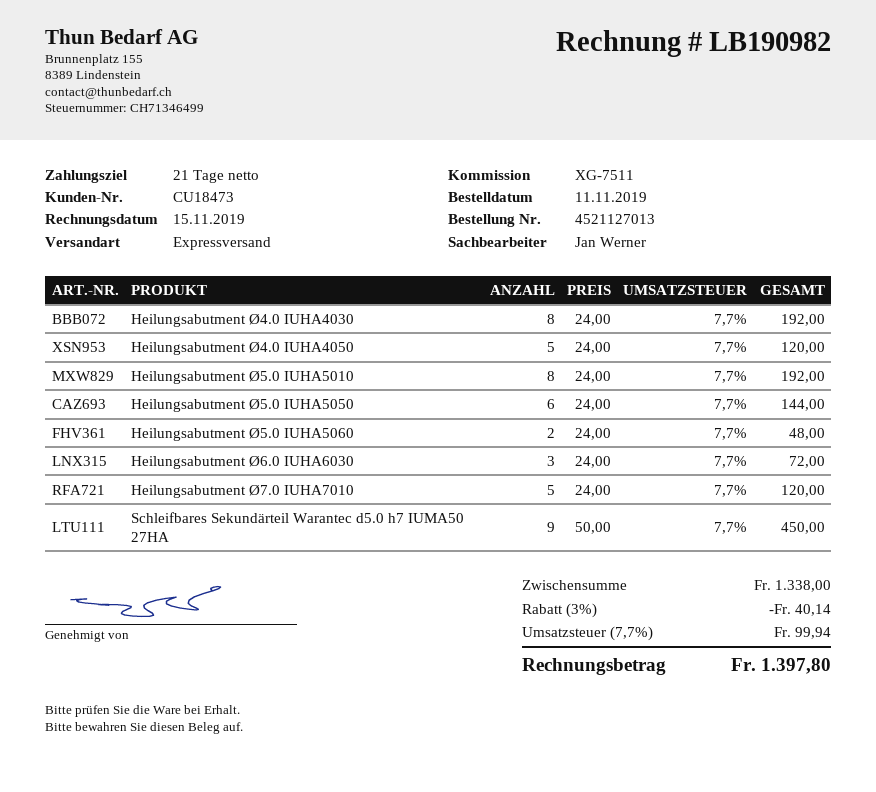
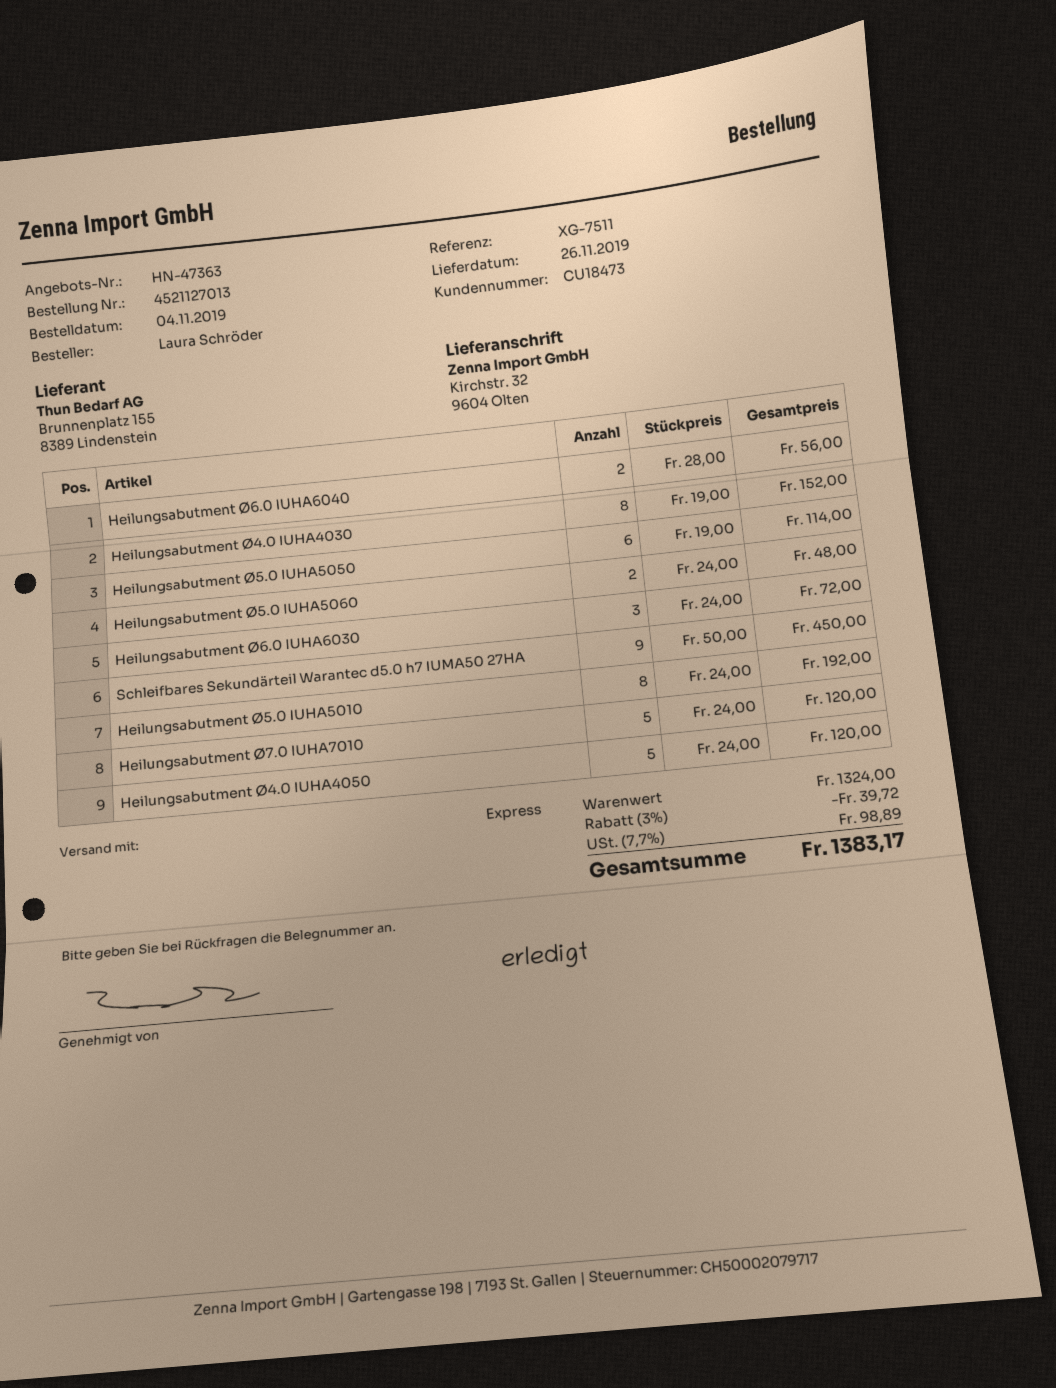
order date: 2019-11-11 -> 2019-11-04
Heilungsabutment Ø4.0 IUHA4030: 8 x 24.00 = 192.00 -> 8 x 19.00 = 152.00
Heilungsabutment Ø5.0 IUHA5050: 6 x 24.00 = 144.00 -> 6 x 19.00 = 114.00
Heilungsabutment Ø6.0 IUHA6040: none -> 2 x 28.00 = 56.00
subtotal: 1338.00 -> 1324.00
discount: 3% = 40.14 -> 3% = 39.72
tax: 7.7% = 99.94 -> 7.7% = 98.89
total: 1397.80 -> 1383.17

